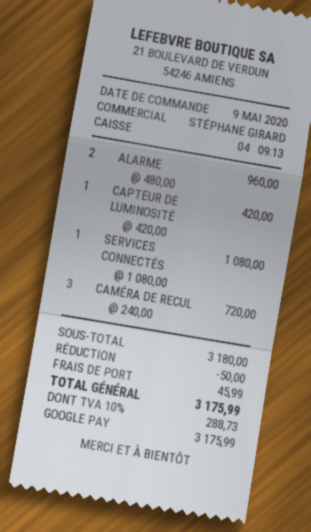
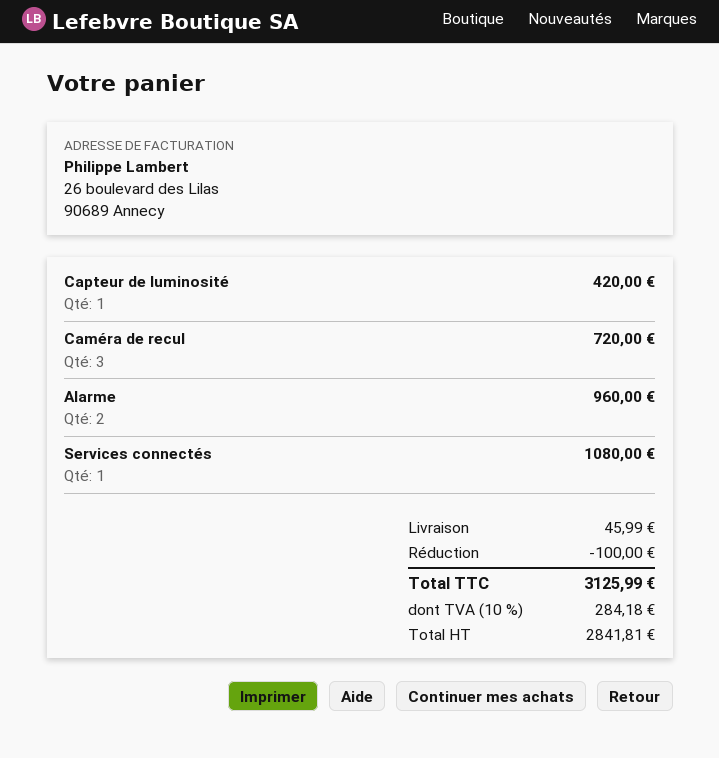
discount: 50.00 -> 100.00
tax: 10% = 288.73 -> 10% = 284.18
total: 3175.99 -> 3125.99

